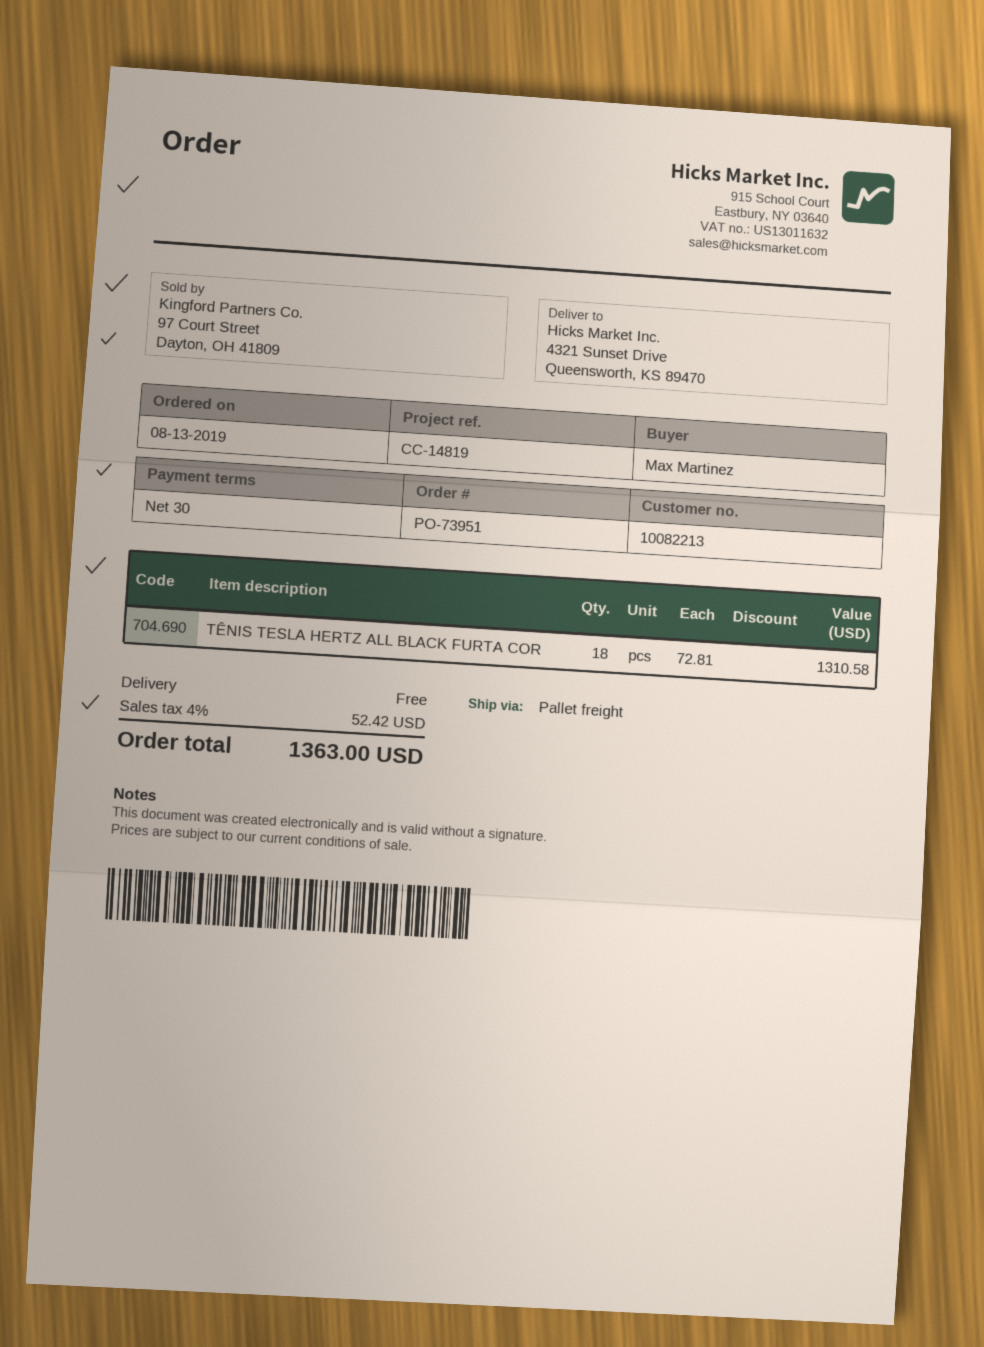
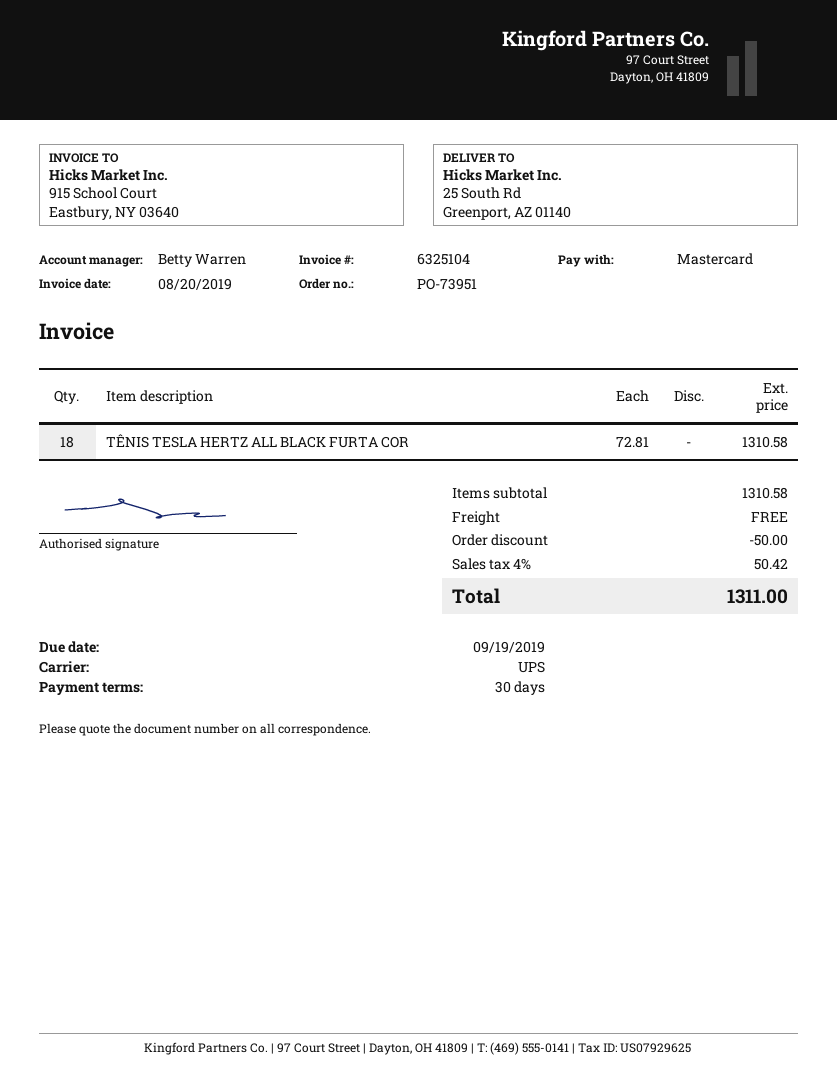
shipping method: pallet freight -> UPS
ship to: 4321 Sunset Drive, Queensworth, KS 89470 -> 25 South Rd, Greenport, AZ 01140
discount: none -> 50.00
tax: 4% = 52.42 -> 4% = 50.42
total: 1363.00 -> 1311.00

